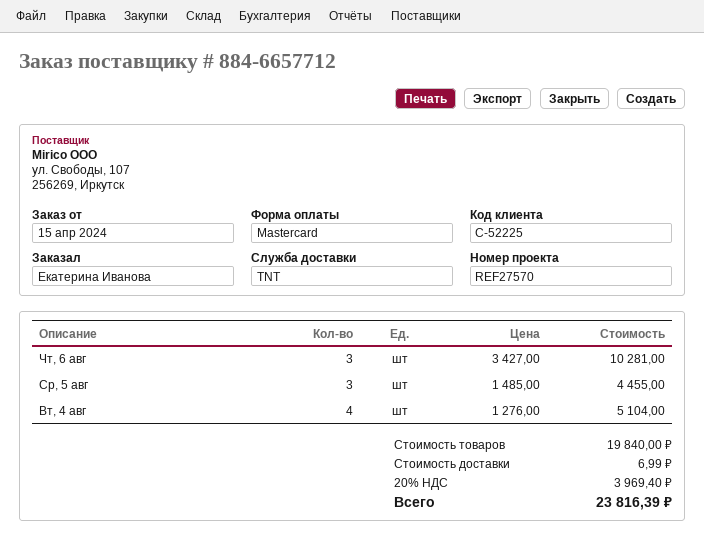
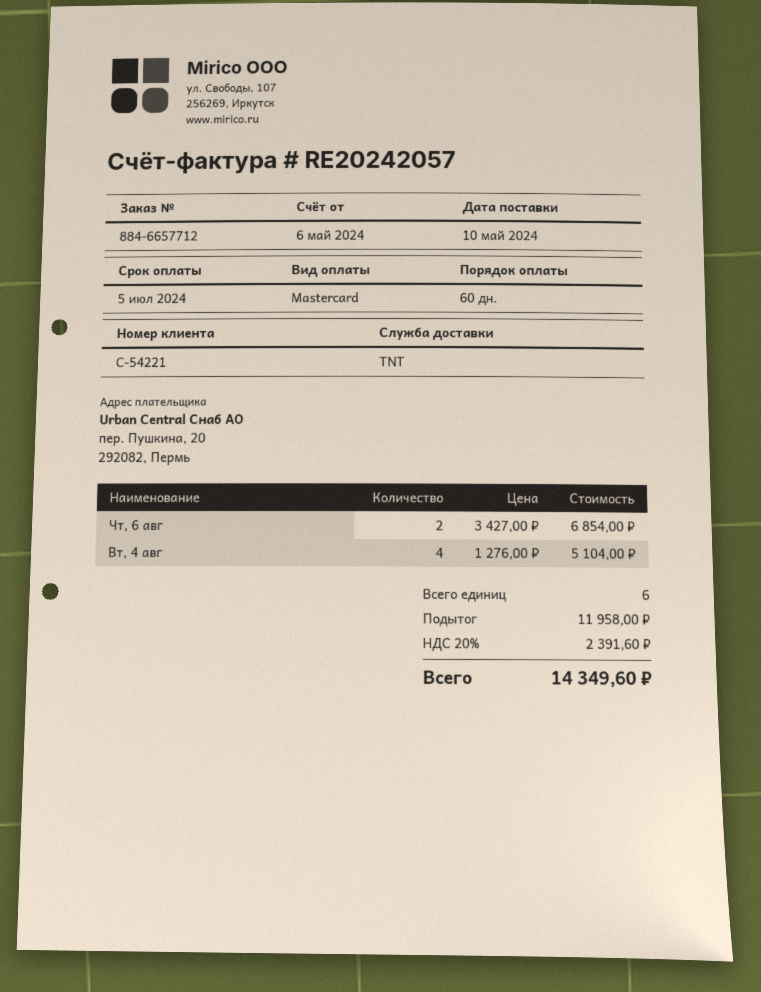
customer number: C-52225 -> C-54221
Чт, 6 авг: 3 x 3427.00 = 10281.00 -> 2 x 3427.00 = 6854.00
Ср, 5 авг: 3 x 1485.00 = 4455.00 -> none
subtotal: 19840.00 -> 11958.00
shipping: 6.99 -> none
tax: 20% = 3969.40 -> 20% = 2391.60
total: 23816.39 -> 14349.60

